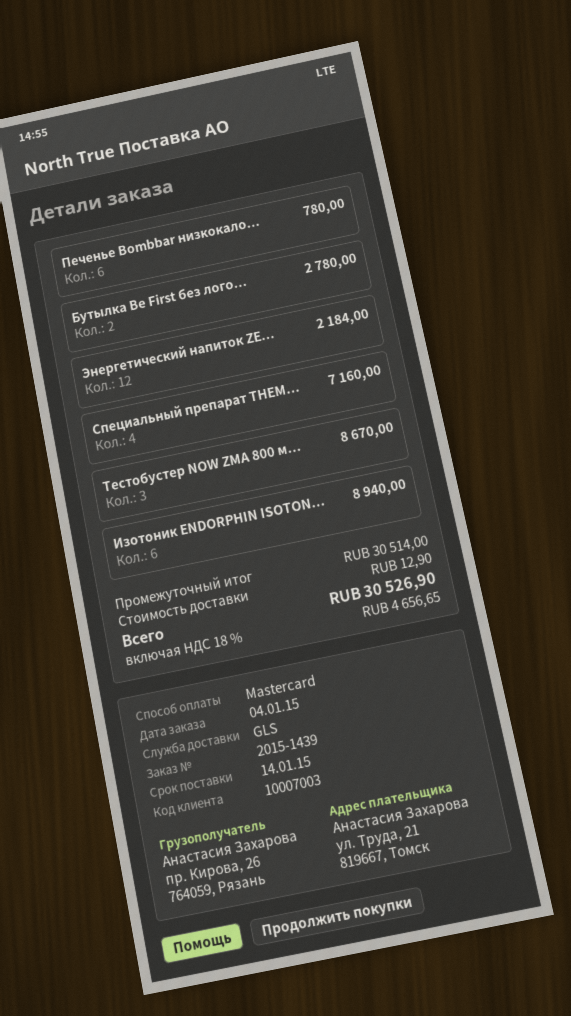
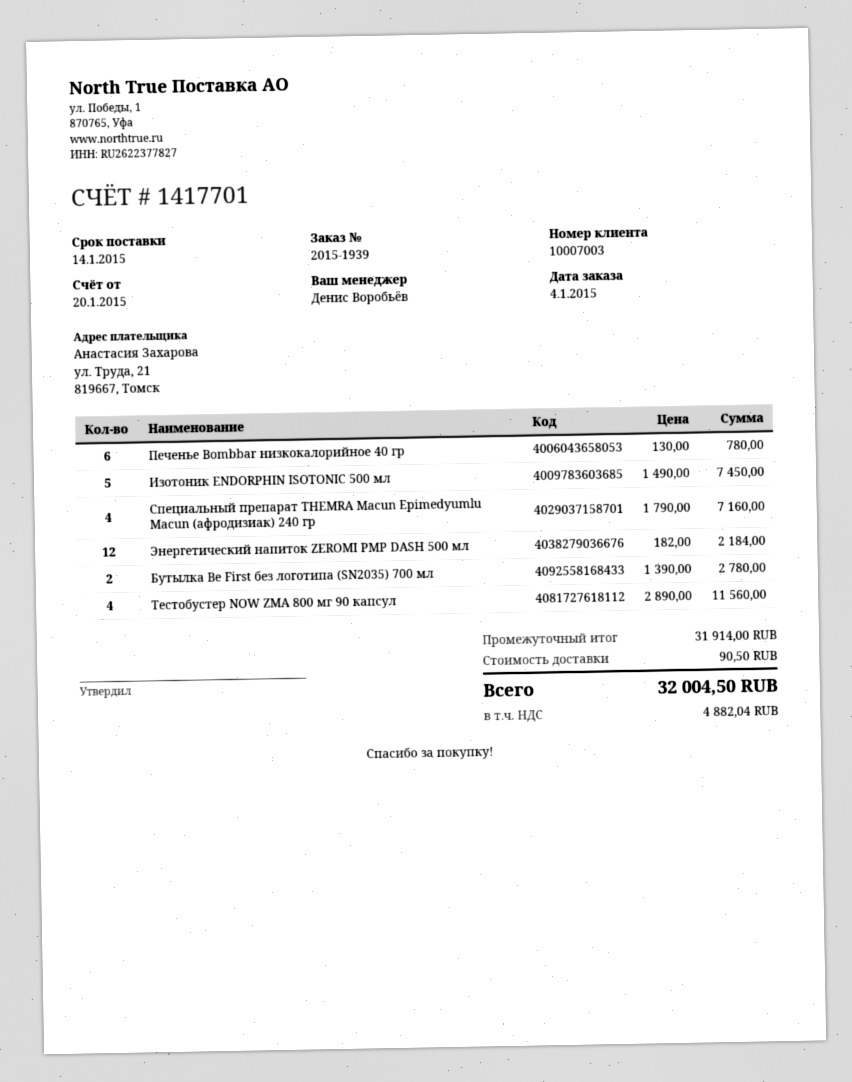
order number: 2015-1439 -> 2015-1939
Тестобустер NOW ZMA 800 м...: 3 for 8670.00 -> 4 for 11560.00
Изотоник ENDORPHIN ISOTON...: 6 for 8940.00 -> 5 for 7450.00
subtotal: 30514.00 -> 31914.00
shipping: 12.90 -> 90.50
tax: 4656.65 -> 4882.04
total: 30526.90 -> 32004.50

